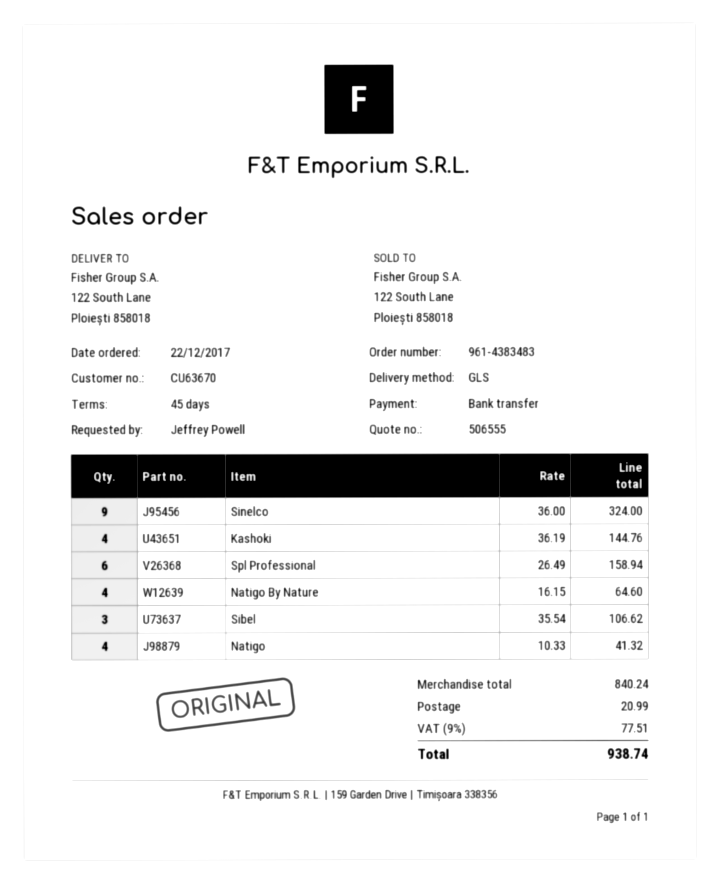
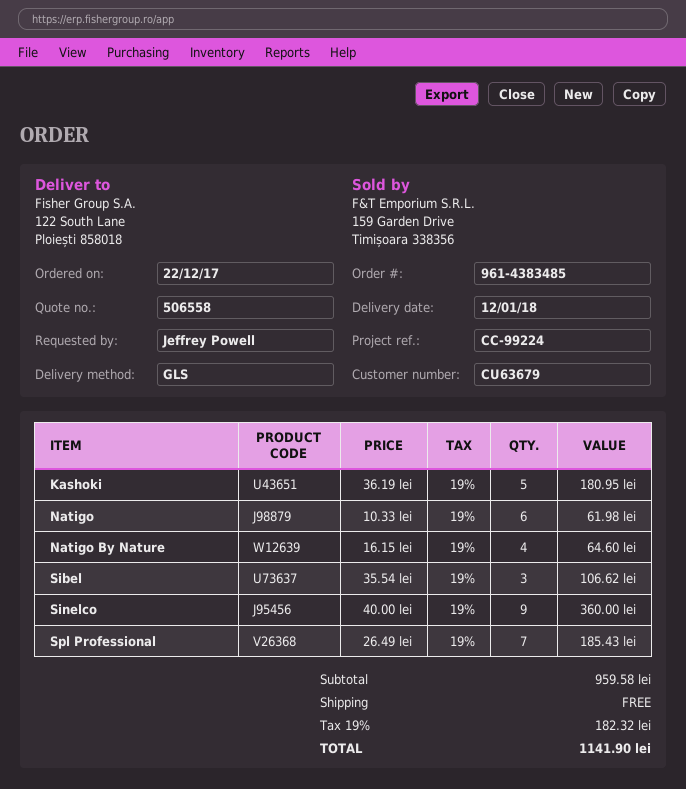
quote number: 506555 -> 506558
order number: 961-4383483 -> 961-4383485
customer number: CU63670 -> CU63679
Sinelco: 9 x 36.00 = 324.00 -> 9 x 40.00 = 360.00
Kashoki: 4 x 36.19 = 144.76 -> 5 x 36.19 = 180.95
Spl Professional: 6 x 26.49 = 158.94 -> 7 x 26.49 = 185.43
Natigo: 4 x 10.33 = 41.32 -> 6 x 10.33 = 61.98
subtotal: 840.24 -> 959.58
shipping: 20.99 -> 0.00
tax: 9% = 77.51 -> 19% = 182.32
total: 938.74 -> 1141.90

